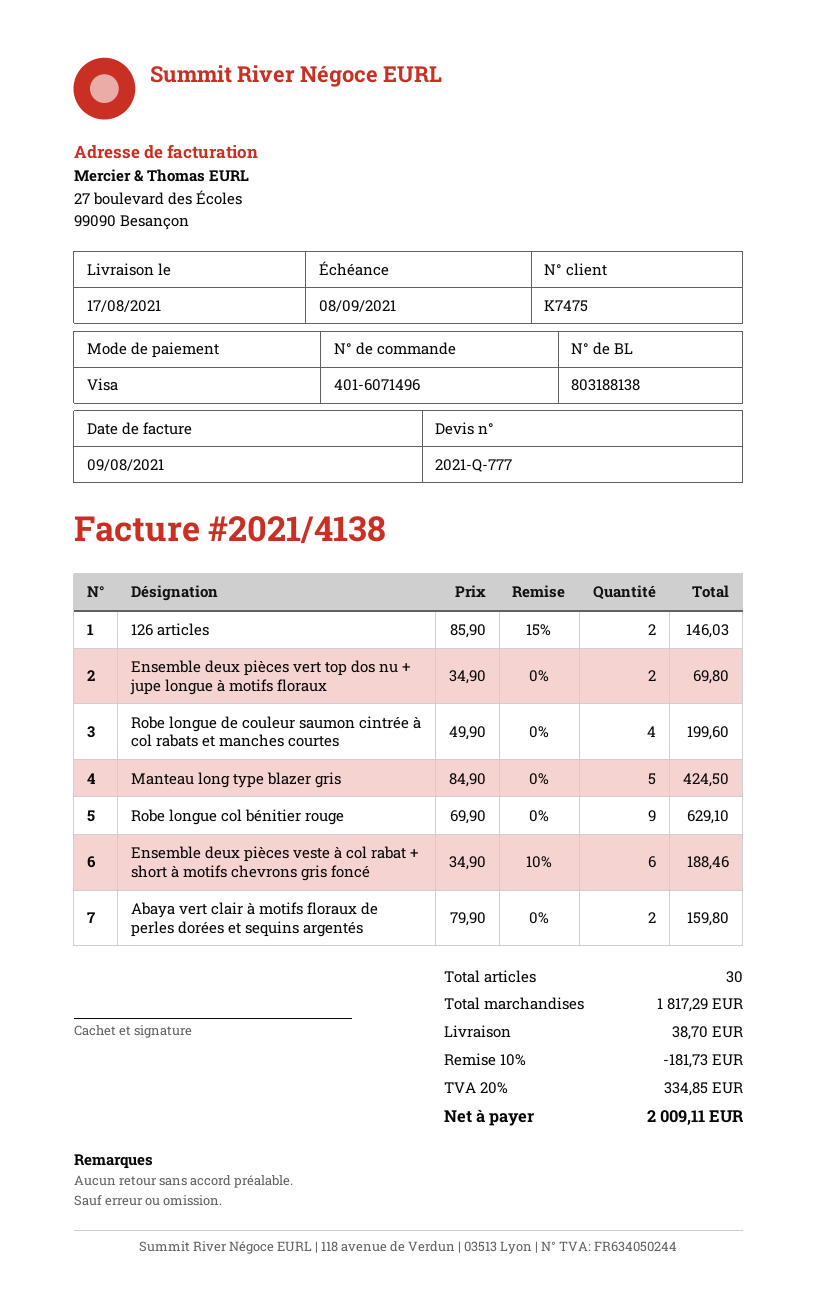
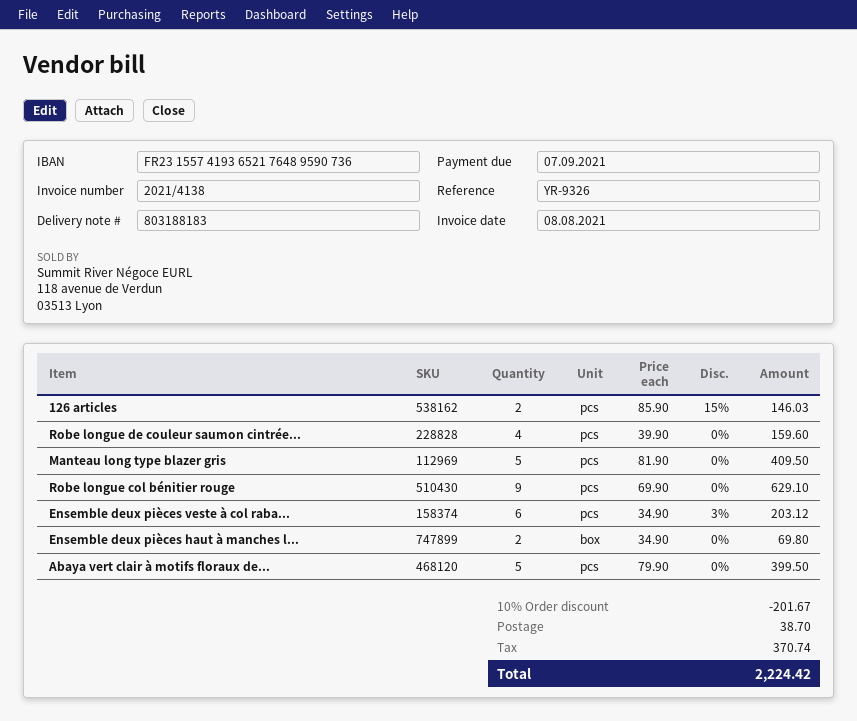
delivery note number: 803188138 -> 803188183
invoice date: 2021-08-09 -> 2021-08-08
due date: 2021-09-08 -> 2021-09-07
Ensemble deux pièces vert top dos nu + jupe longue à motifs floraux: 2 x 34.90 = 69.80 -> none
Robe longue de couleur saumon cintrée à col rabats et manches courtes: 4 x 49.90 = 199.60 -> 4 x 39.90 = 159.60
Manteau long type blazer gris: 5 x 84.90 = 424.50 -> 5 x 81.90 = 409.50
Ensemble deux pièces veste à col rabat + short à motifs chevrons gris foncé: 6 x 34.90 - 10% = 188.46 -> 6 x 34.90 - 3% = 203.12
Abaya vert clair à motifs floraux de perles dorées et sequins argentés: 2 x 79.90 = 159.80 -> 5 x 79.90 = 399.50
Ensemble deux pièces haut à manches l...: none -> 2 x 34.90 = 69.80
discount: 10% = 181.73 -> 10% = 201.67
tax: 334.85 -> 370.74
total: 2009.11 -> 2224.42

